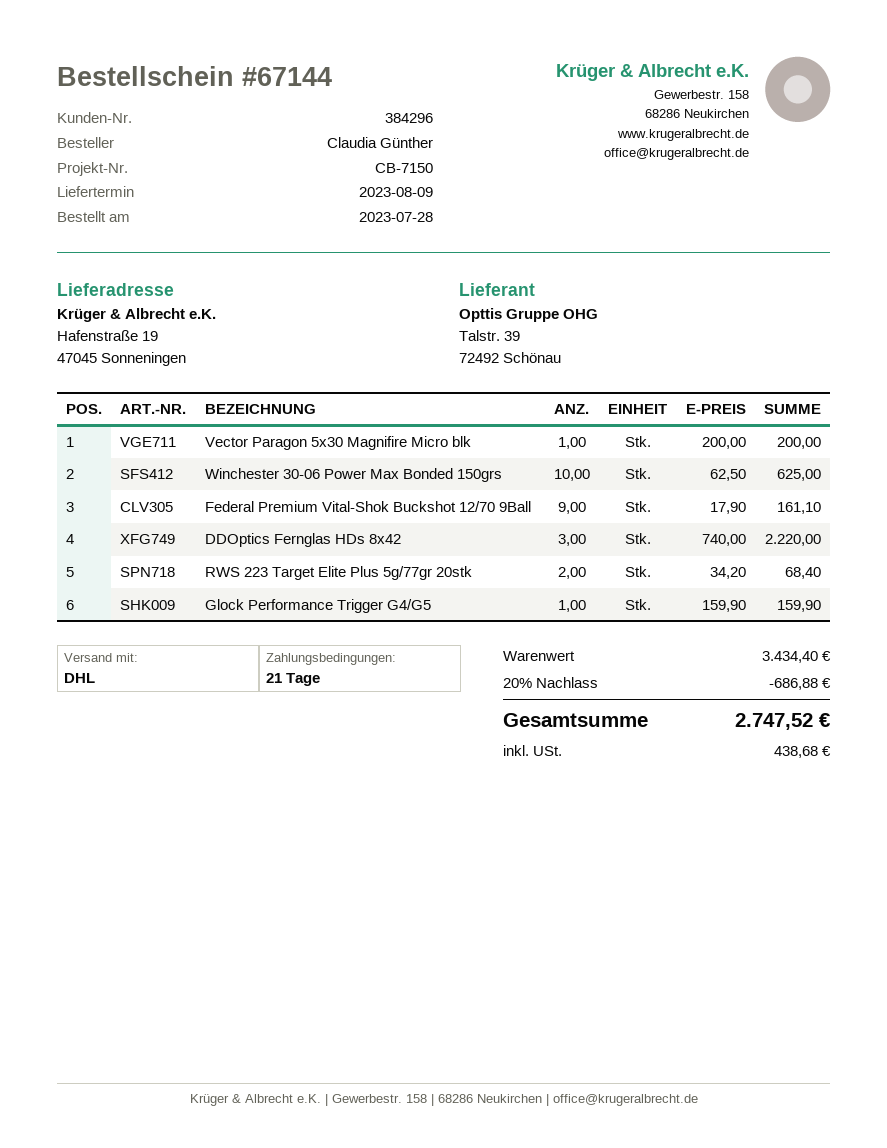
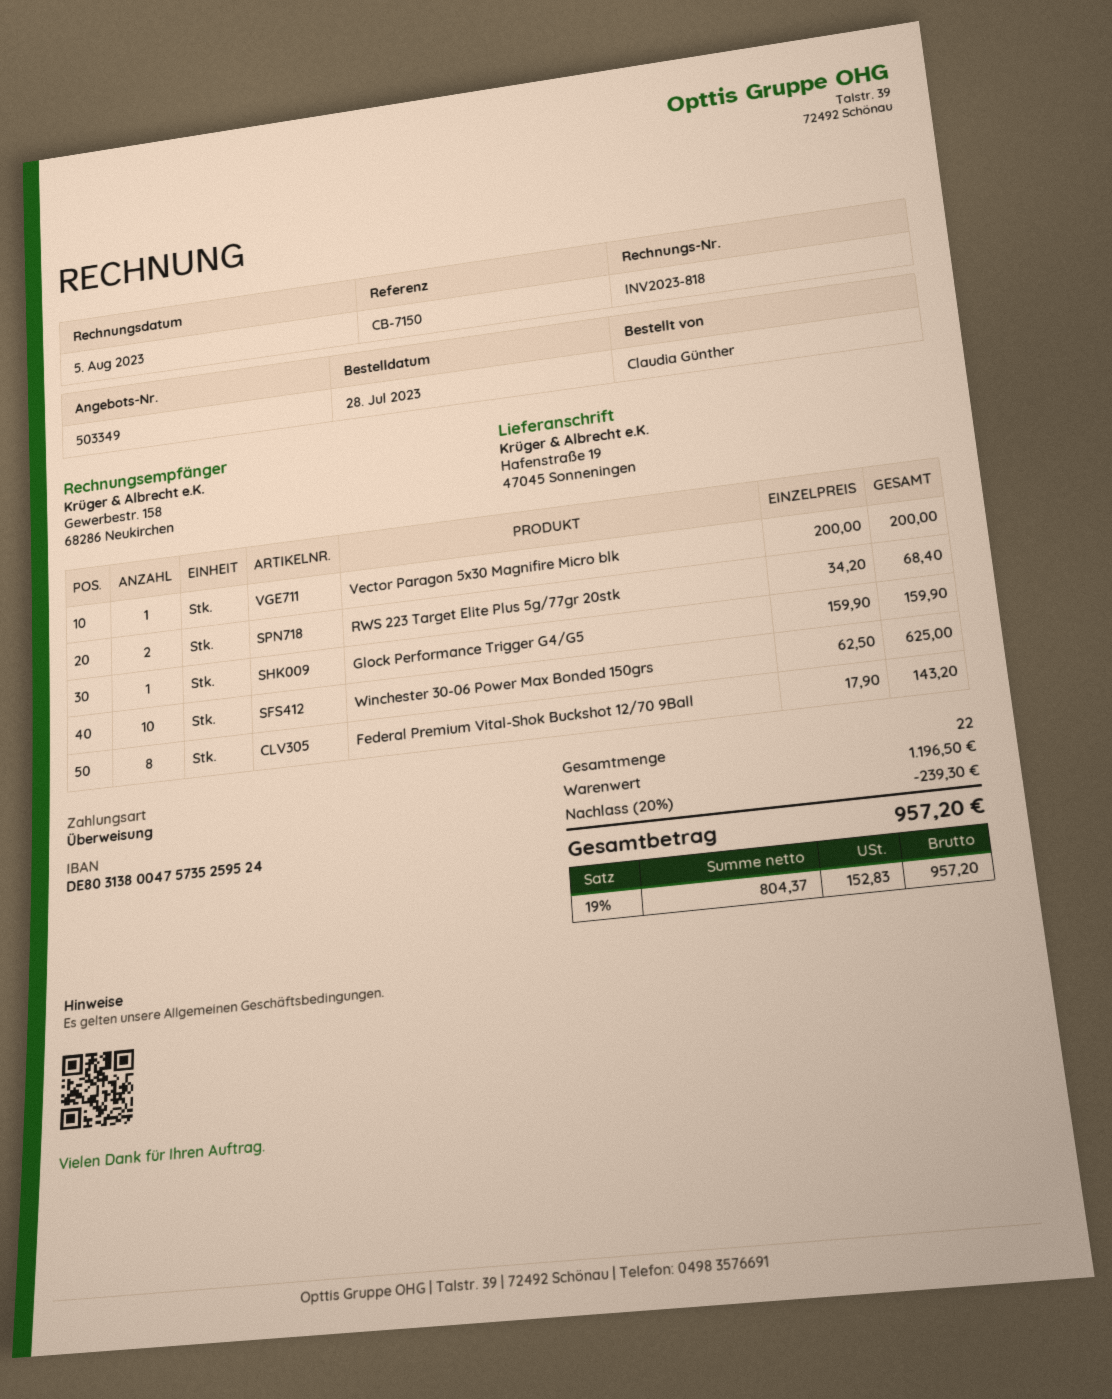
Federal Premium Vital-Shok Buckshot 12/70 9Ball: 9 x 17.90 = 161.10 -> 8 x 17.90 = 143.20
DDOptics Fernglas HDs 8x42: 3 x 740.00 = 2220.00 -> none
subtotal: 3434.40 -> 1196.50
discount: 20% = 686.88 -> 20% = 239.30
tax: 438.68 -> 152.83
total: 2747.52 -> 957.20

